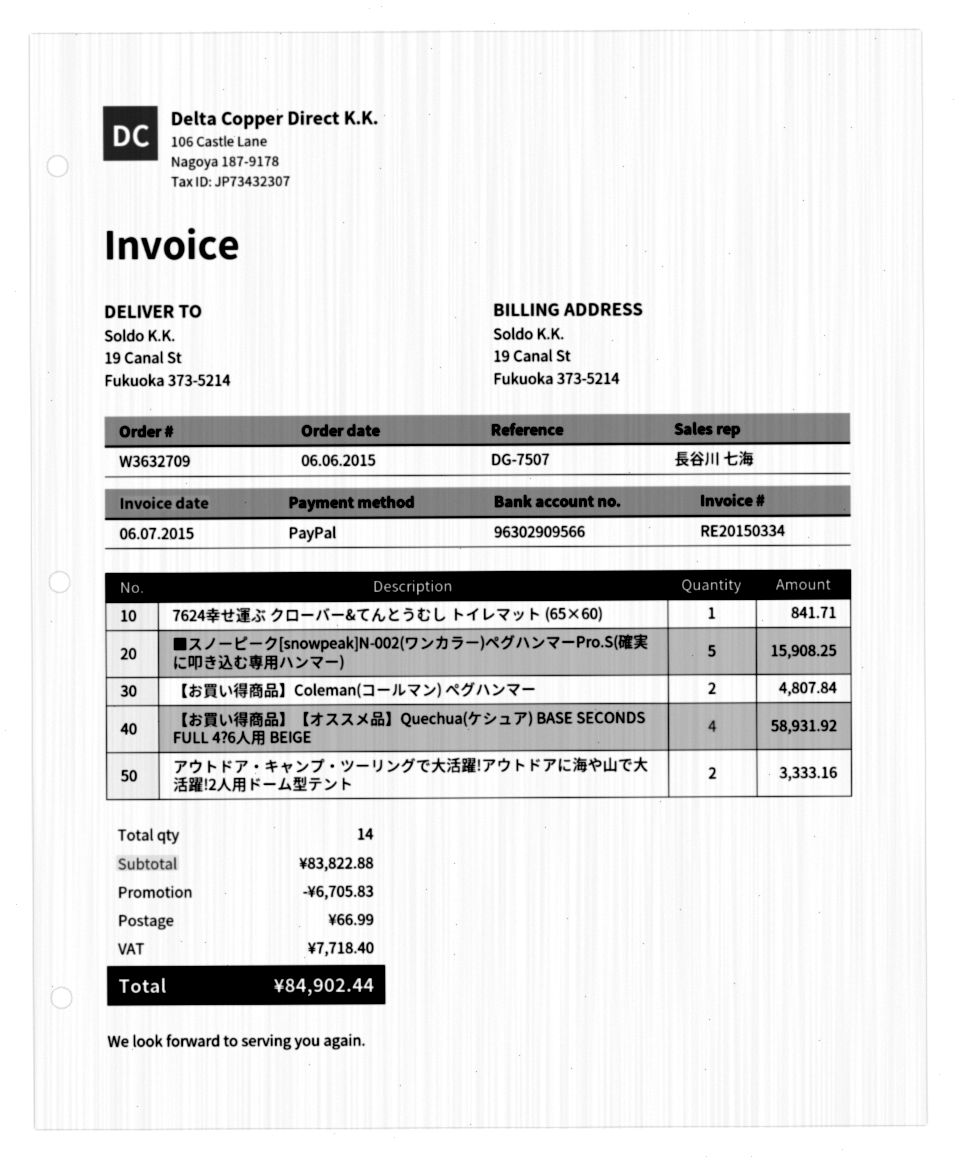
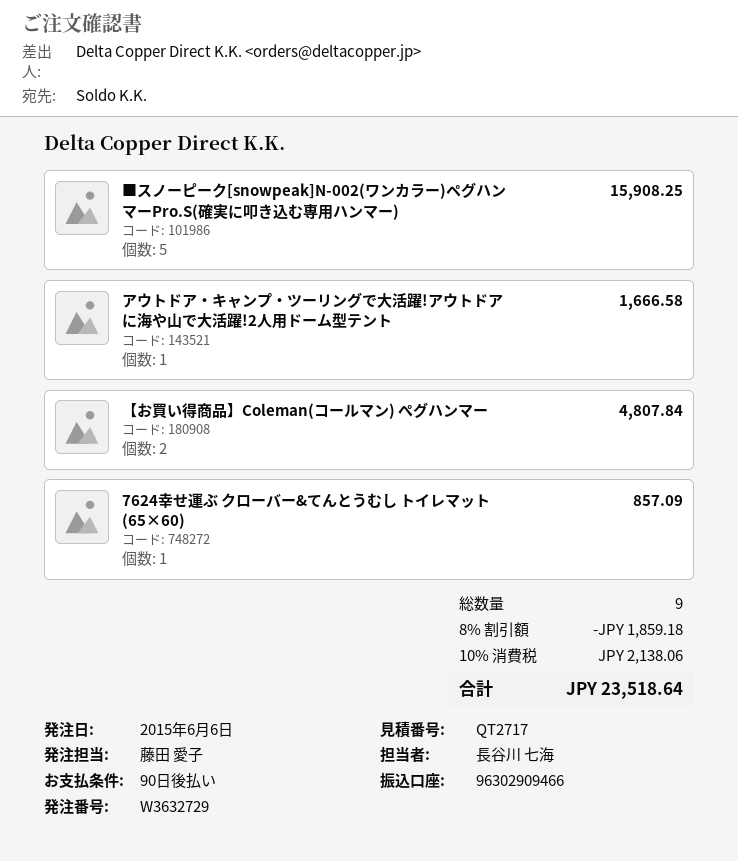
order number: W3632709 -> W3632729
bank account: 96302909566 -> 96302909466
7624幸せ運ぶ クローバー&てんとうむし トイレマット (65×60): 1 for 841.71 -> 1 for 857.09
【お買い得商品】【オススメ品】Quechua(ケシュア) BASE SECONDS FULL 4?6人用 BEIGE: 4 for 58931.92 -> none
アウトドア・キャンプ・ツーリングで大活躍!アウトドアに海や山で大活躍!2人用ドーム型テント: 2 for 3333.16 -> 1 for 1666.58
total quantity: 14 -> 9
discount: 6705.83 -> 1859.18
shipping: 66.99 -> none
tax: 7718.40 -> 2138.06
total: 84902.44 -> 23518.64

